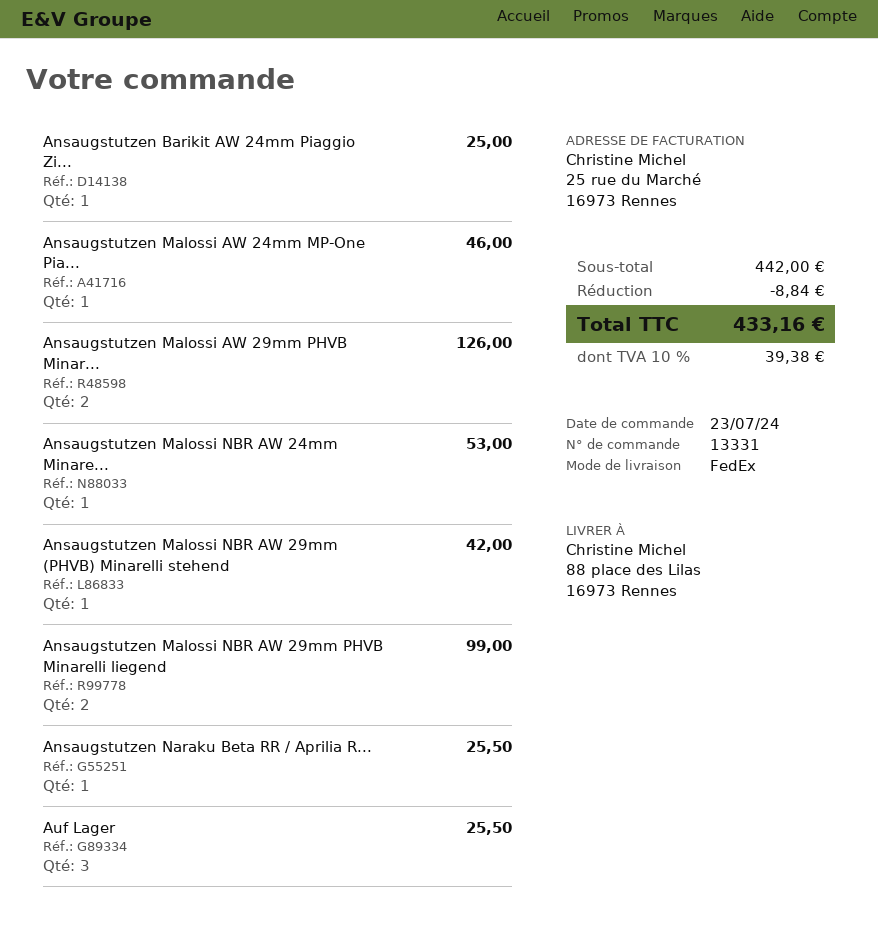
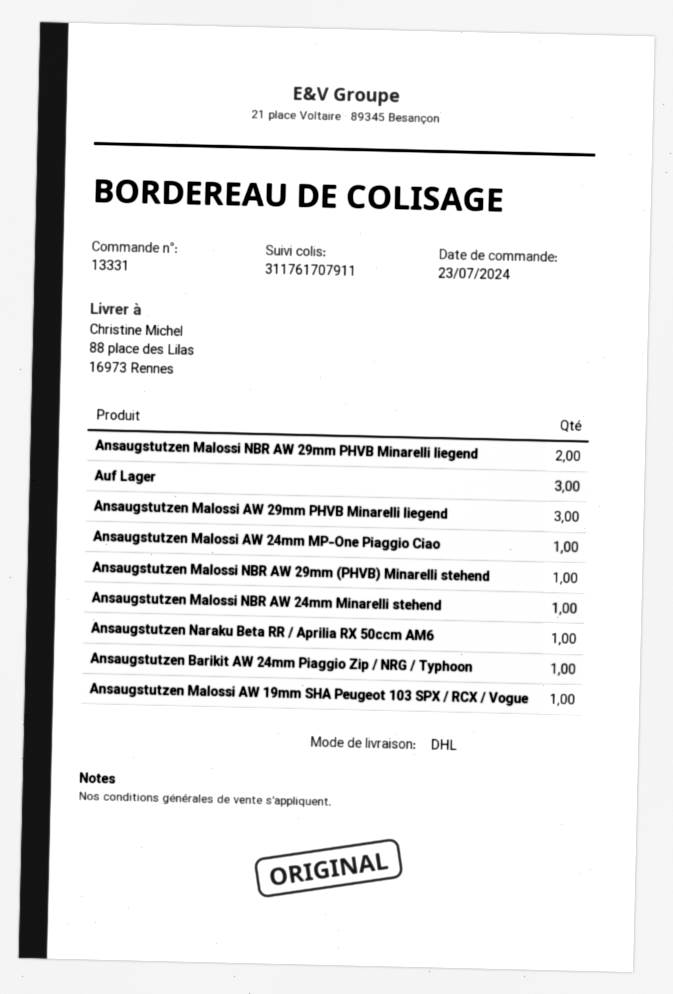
shipping method: FedEx -> DHL
Ansaugstutzen Malossi AW 29mm PHVB Minar...: 2 -> 3
Ansaugstutzen Malossi AW 19mm SHA Peugeot 103 SPX / RCX / Vogue: none -> 1

